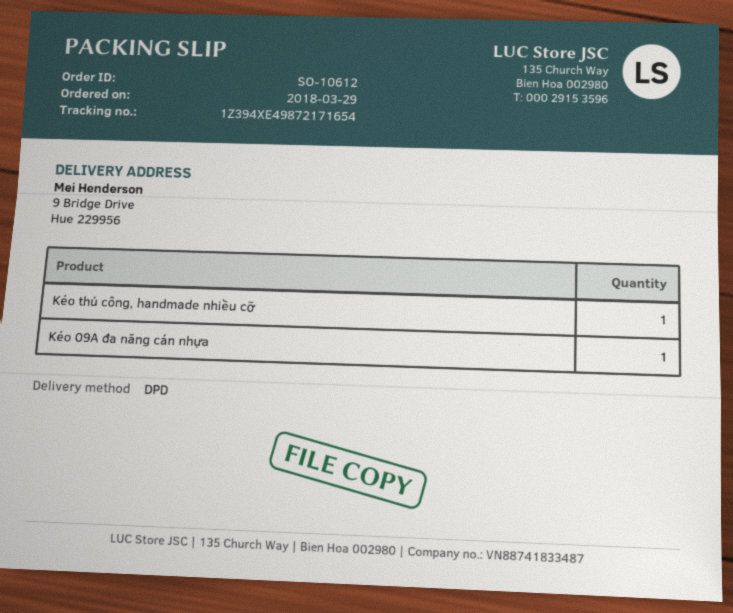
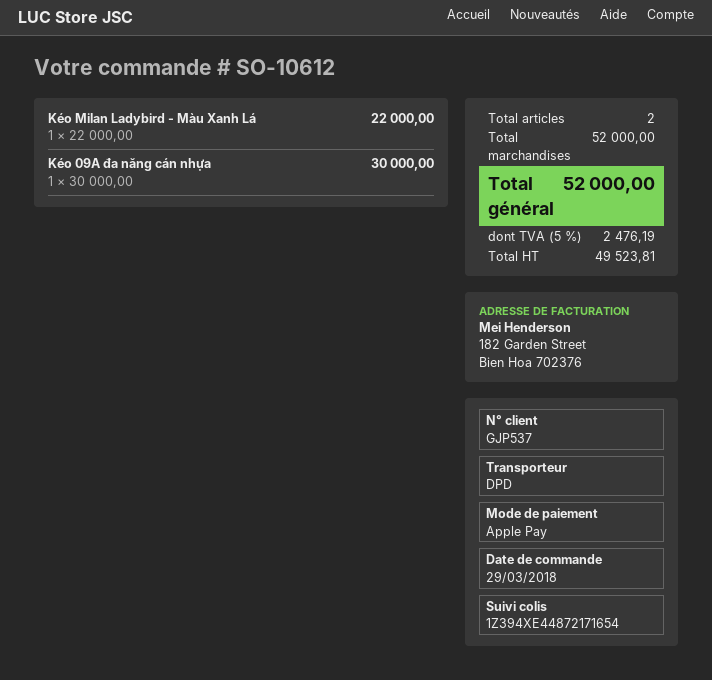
tracking number: 1Z394XE49872171654 -> 1Z394XE44872171654
Kéo thủ công, handmade nhiều cỡ: 1 -> none
Kéo Milan Ladybird - Màu Xanh Lá: none -> 1

